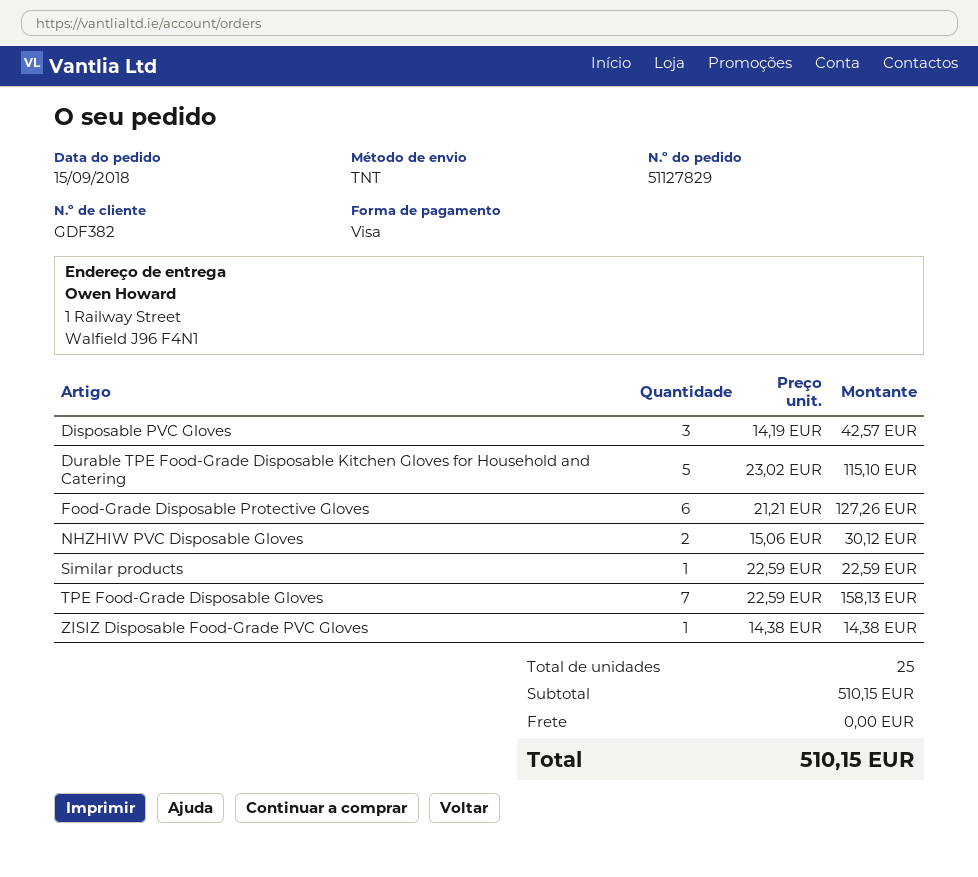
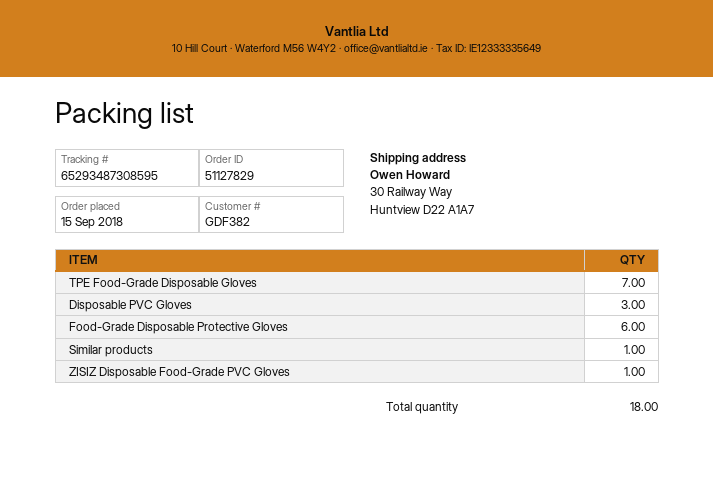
ship to: 1 Railway Street, Walfield J96 F4N1 -> 30 Railway Way, Huntview D22 A1A7
Durable TPE Food-Grade Disposable Kitchen Gloves for Household and Catering: 5 -> none
NHZHIW PVC Disposable Gloves: 2 -> none
total quantity: 25 -> 18

